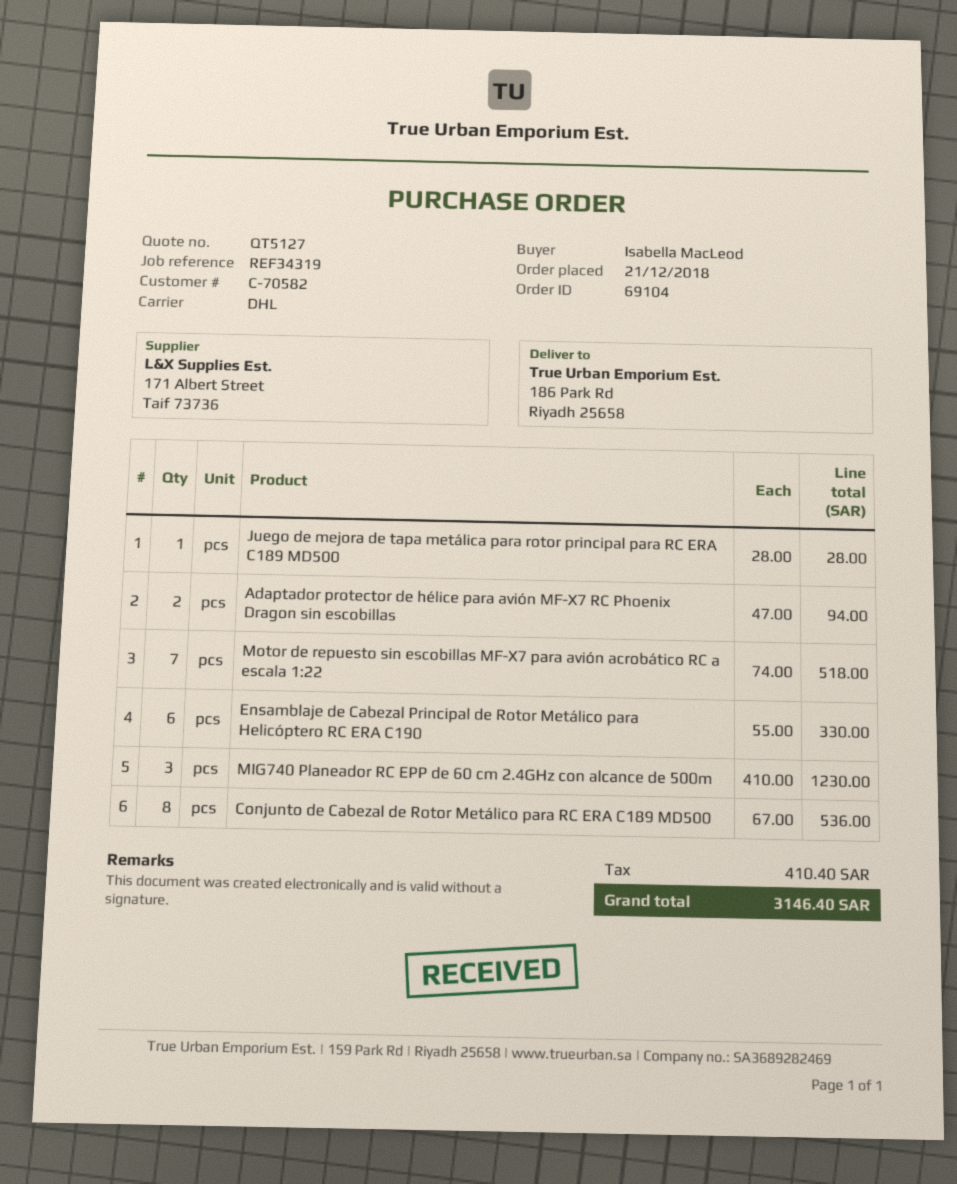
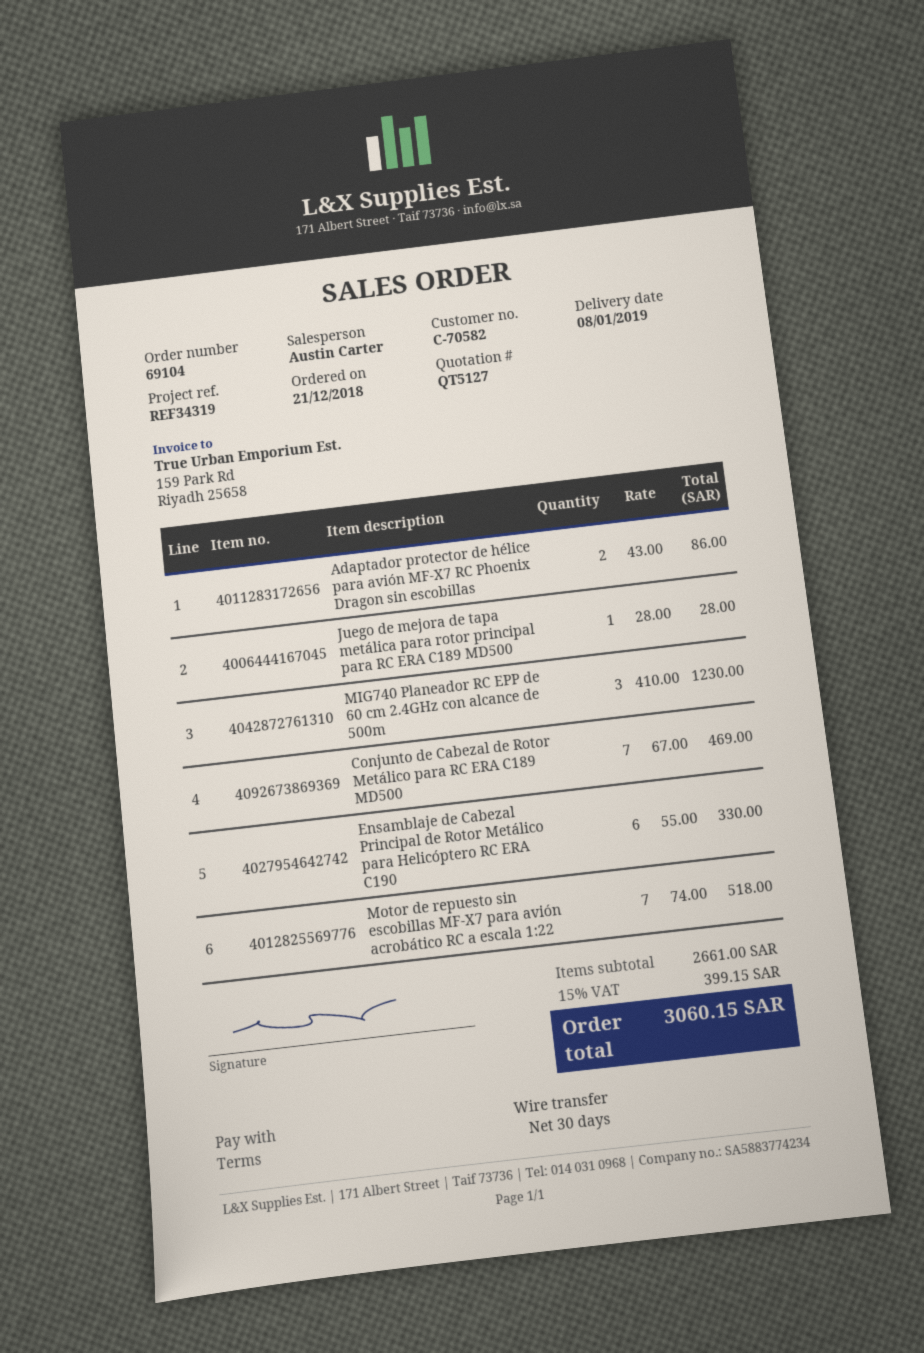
Adaptador protector de hélice para avión MF-X7 RC Phoenix Dragon sin escobillas: 2 x 47.00 = 94.00 -> 2 x 43.00 = 86.00
Conjunto de Cabezal de Rotor Metálico para RC ERA C189 MD500: 8 x 67.00 = 536.00 -> 7 x 67.00 = 469.00
tax: 410.40 -> 399.15
total: 3146.40 -> 3060.15

